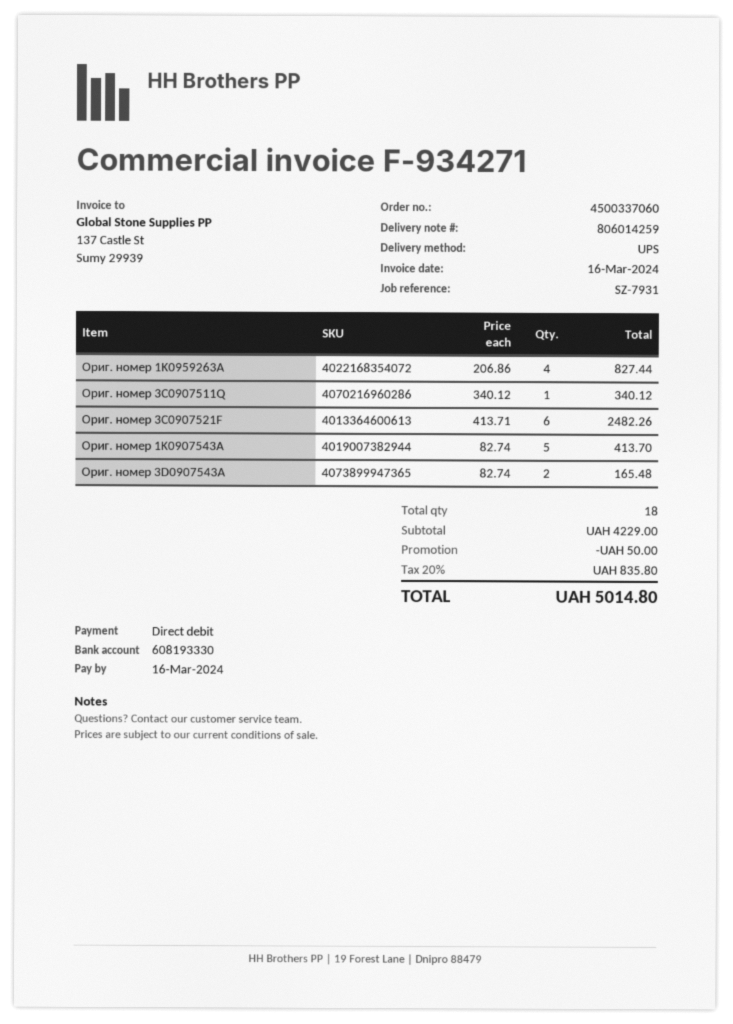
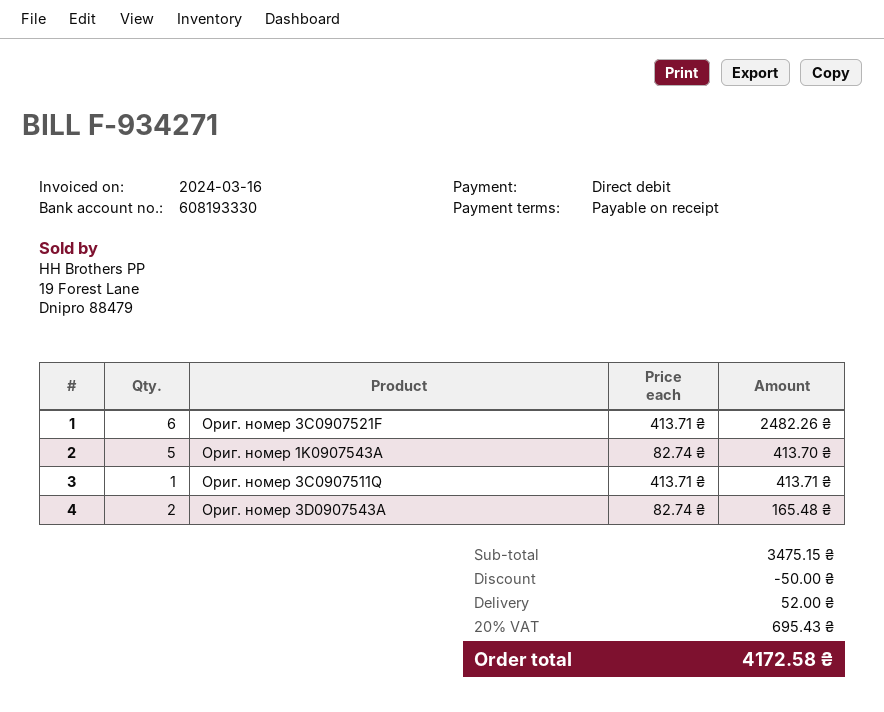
Ориг. номер 1K0959263A: 4 x 206.86 = 827.44 -> none
Ориг. номер 3C0907511Q: 1 x 340.12 = 340.12 -> 1 x 413.71 = 413.71
subtotal: 4229.00 -> 3475.15
shipping: none -> 52.00
tax: 20% = 835.80 -> 20% = 695.43
total: 5014.80 -> 4172.58

